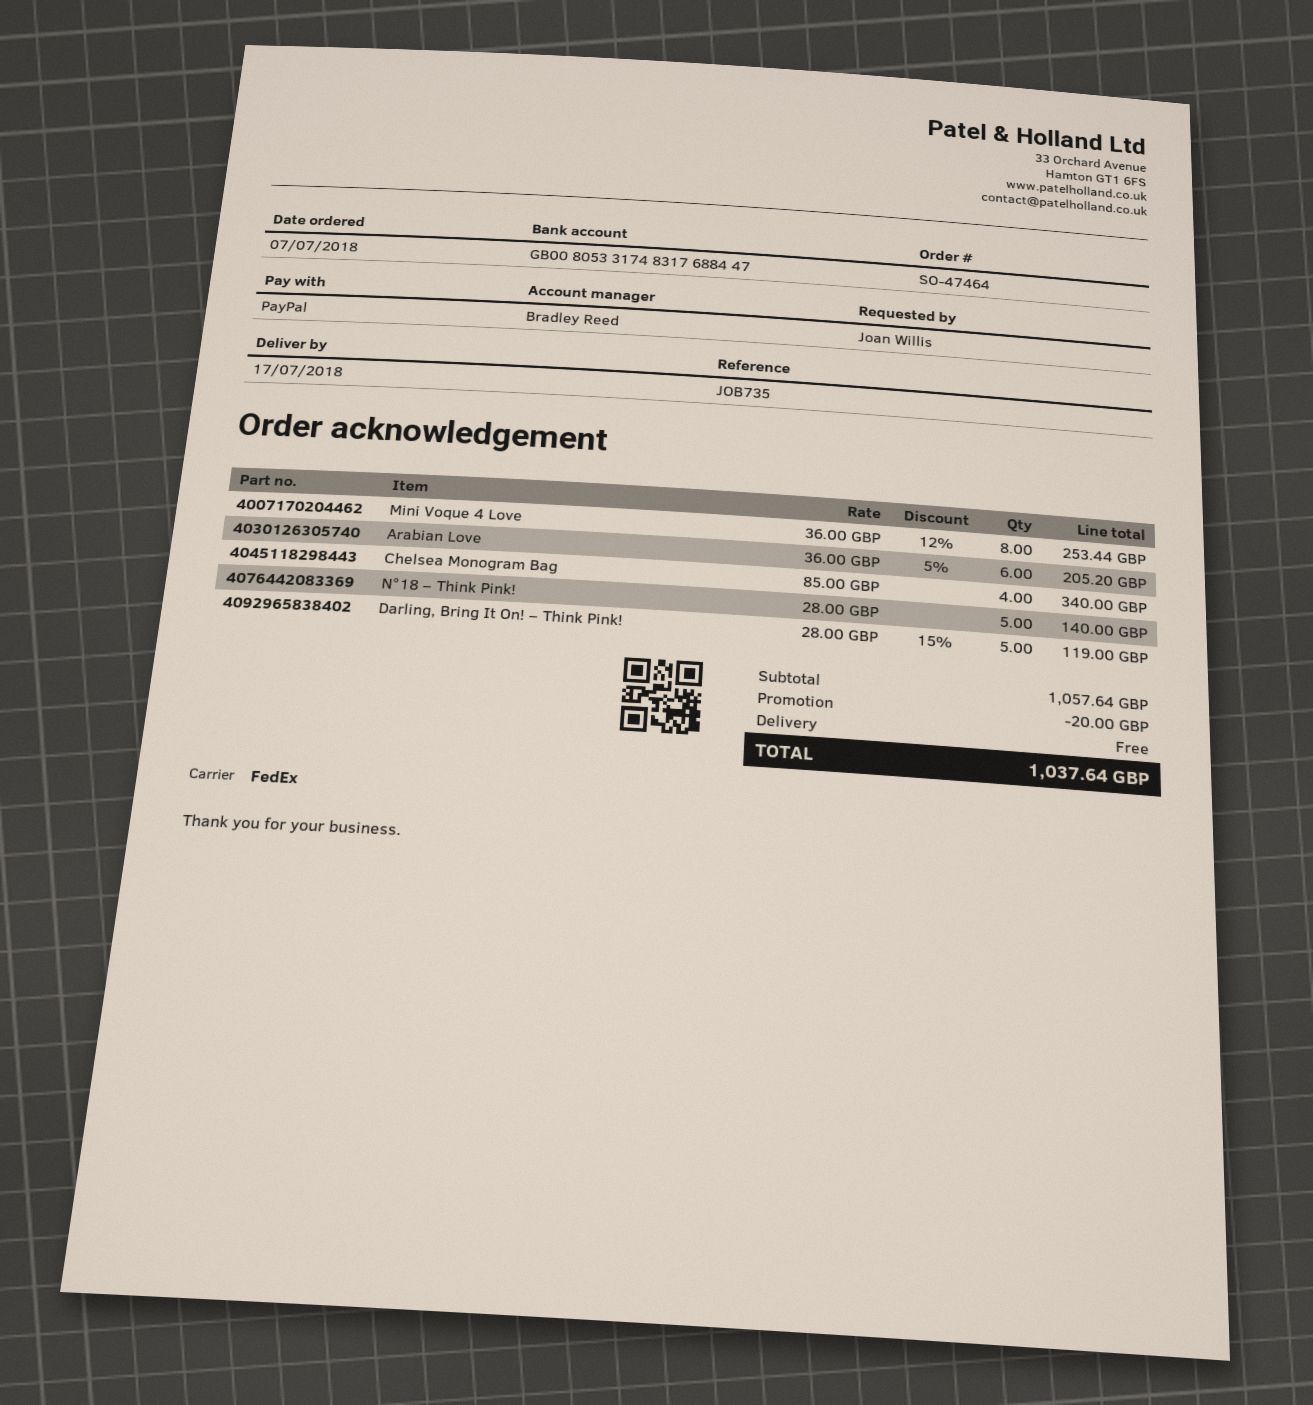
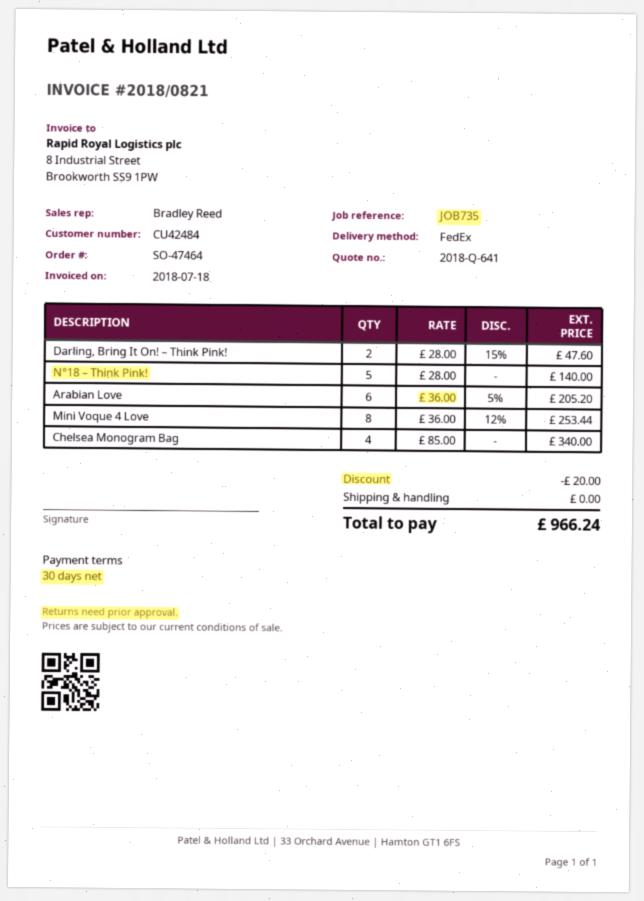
Darling, Bring It On! – Think Pink!: 5 x 28.00 - 15% = 119.00 -> 2 x 28.00 - 15% = 47.60
total: 1037.64 -> 966.24

